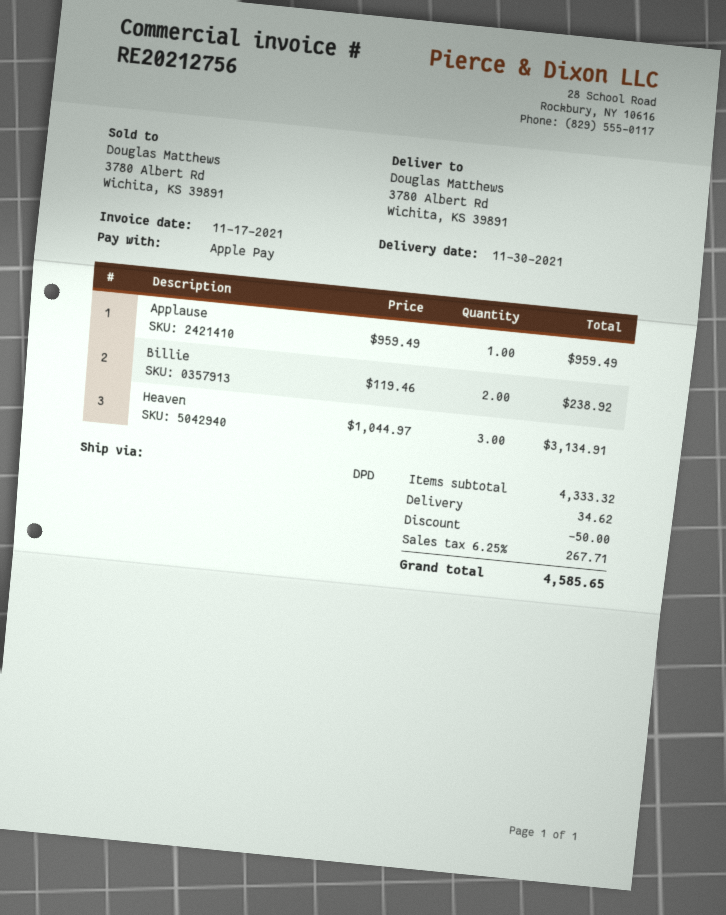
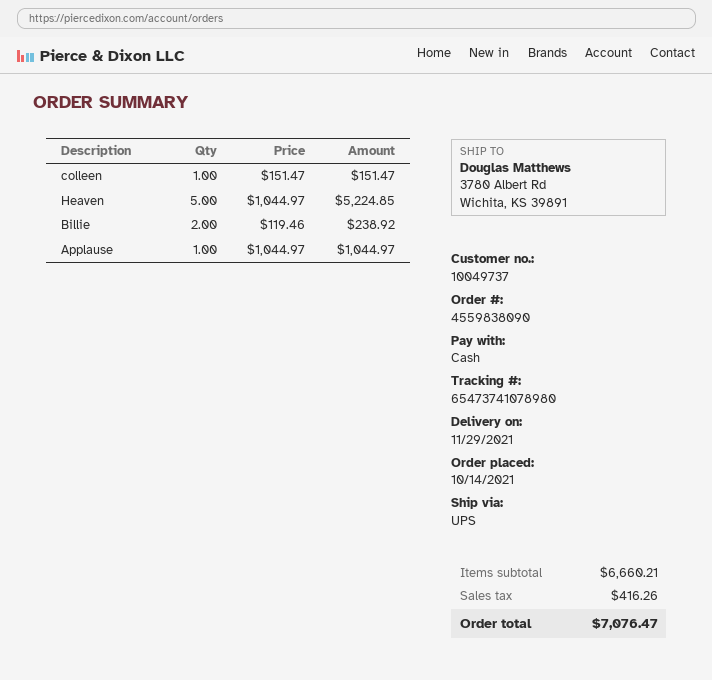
delivery date: 2021-11-30 -> 2021-11-29
payment method: Apple Pay -> cash
shipping method: DPD -> UPS
Applause: 1 x 959.49 = 959.49 -> 1 x 1044.97 = 1044.97
Heaven: 3 x 1044.97 = 3134.91 -> 5 x 1044.97 = 5224.85
colleen: none -> 1 x 151.47 = 151.47
subtotal: 4333.32 -> 6660.21
discount: 50.00 -> none
shipping: 34.62 -> none
tax: 267.71 -> 416.26
total: 4585.65 -> 7076.47

